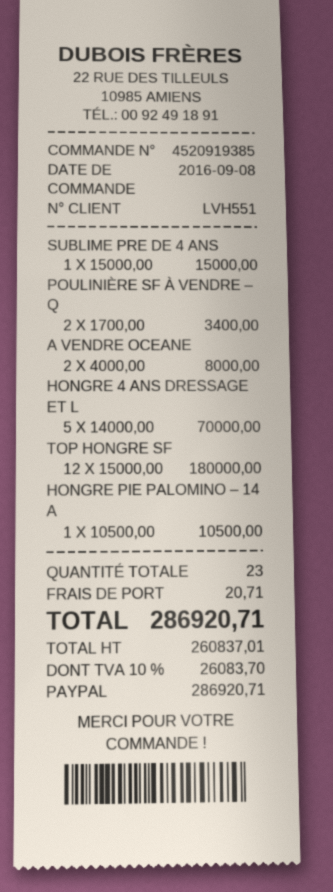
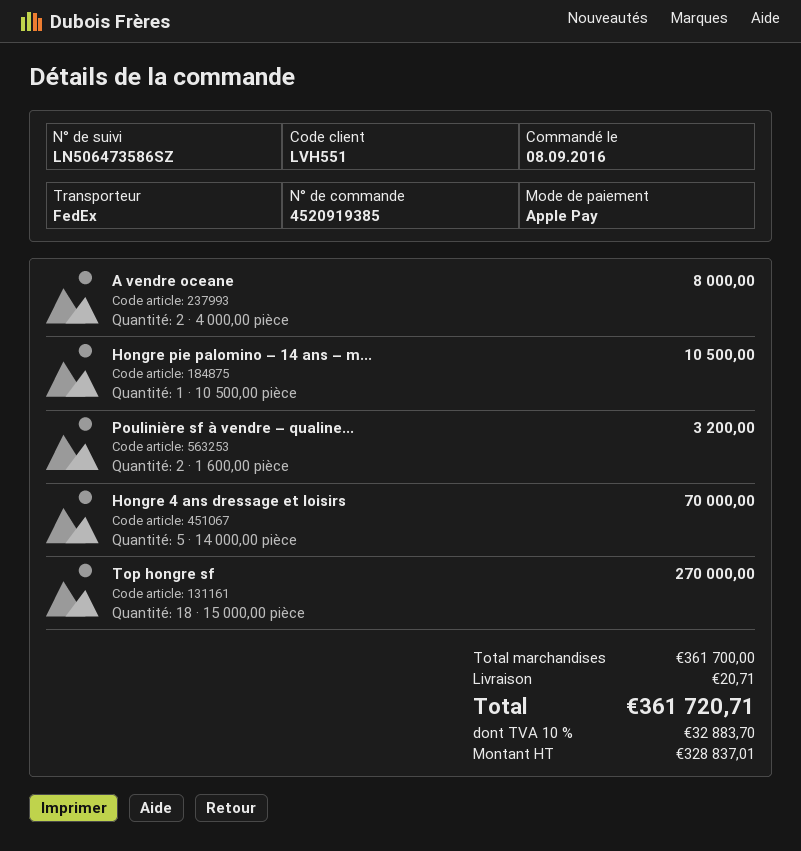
payment method: PayPal -> Apple Pay
SUBLIME PRE DE 4 ANS: 1 x 15000.00 = 15000.00 -> none
POULINIÈRE SF À VENDRE – Q: 2 x 1700.00 = 3400.00 -> 2 x 1600.00 = 3200.00
TOP HONGRE SF: 12 x 15000.00 = 180000.00 -> 18 x 15000.00 = 270000.00
net: 260837.01 -> 328837.01
tax: 10% = 26083.70 -> 10% = 32883.70
total: 286920.71 -> 361720.71

